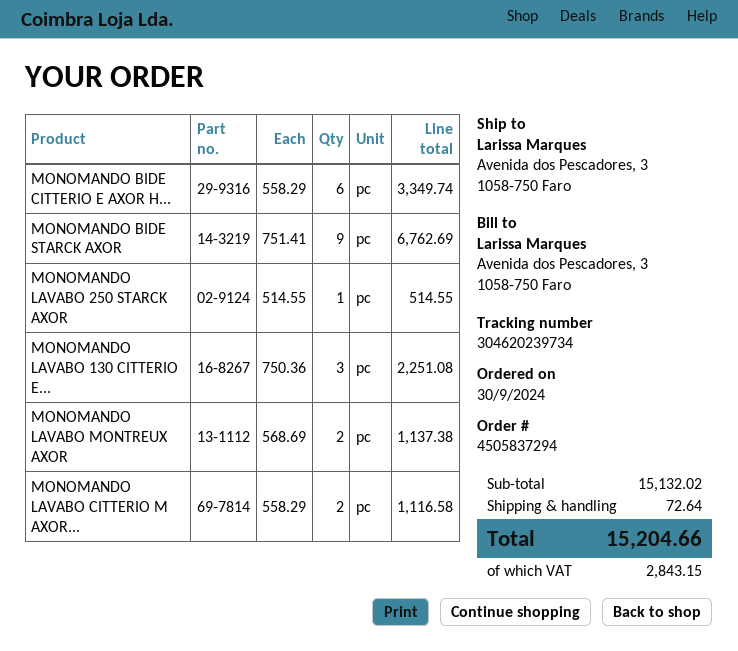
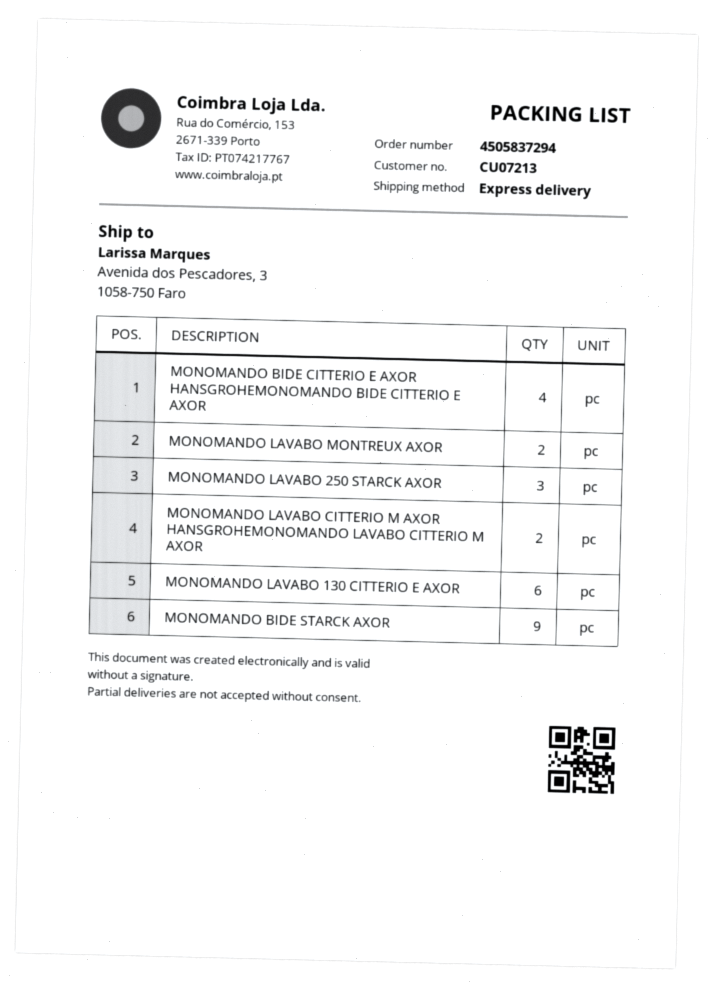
MONOMANDO BIDE CITTERIO E AXOR H...: 6 -> 4
MONOMANDO LAVABO 250 STARCK AXOR: 1 -> 3
MONOMANDO LAVABO 130 CITTERIO E...: 3 -> 6

